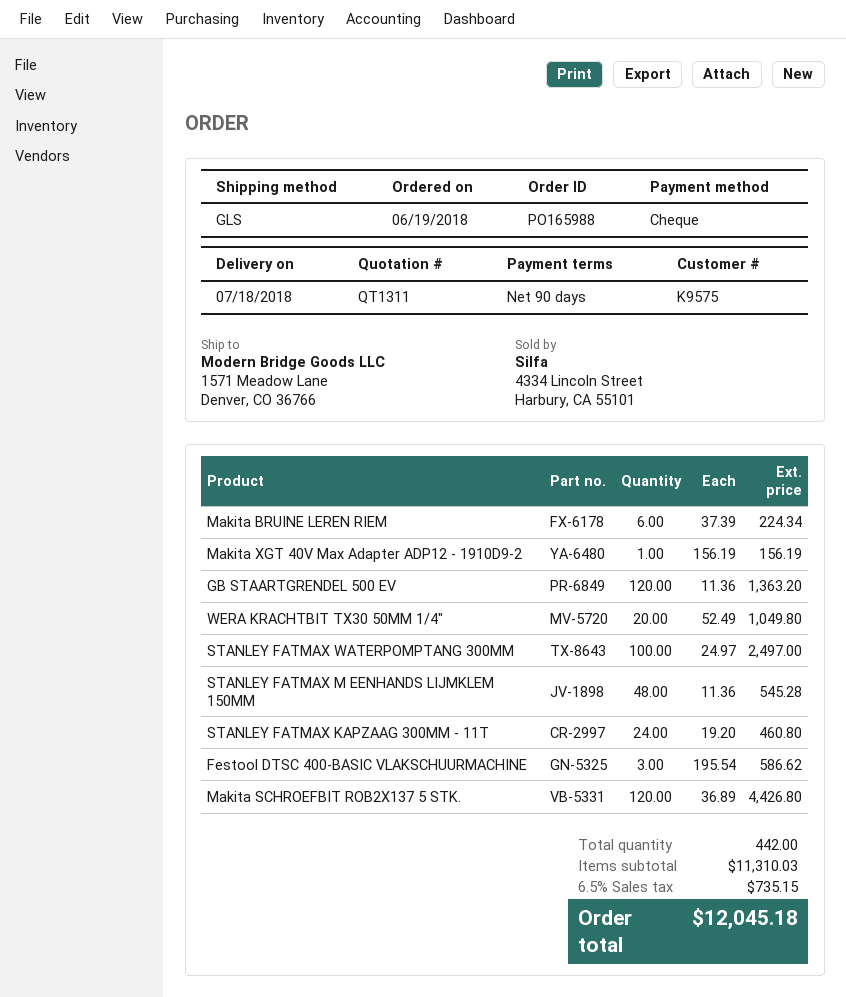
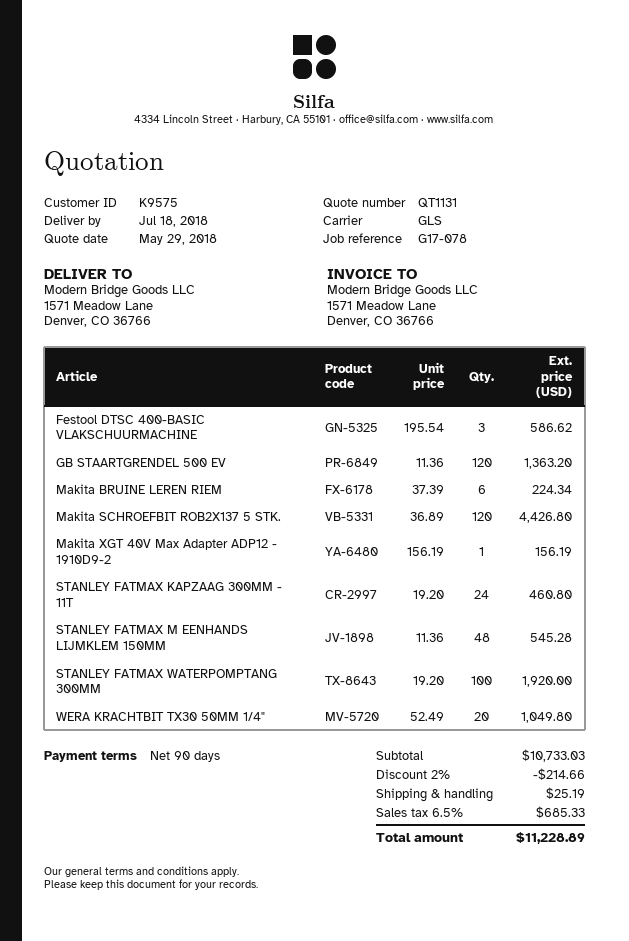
quote number: QT1311 -> QT1131
STANLEY FATMAX WATERPOMPTANG 300MM: 100 x 24.97 = 2497.00 -> 100 x 19.20 = 1920.00
subtotal: 11310.03 -> 10733.03
discount: none -> 2% = 214.66
shipping: none -> 25.19
tax: 6.5% = 735.15 -> 6.5% = 685.33
total: 12045.18 -> 11228.89

